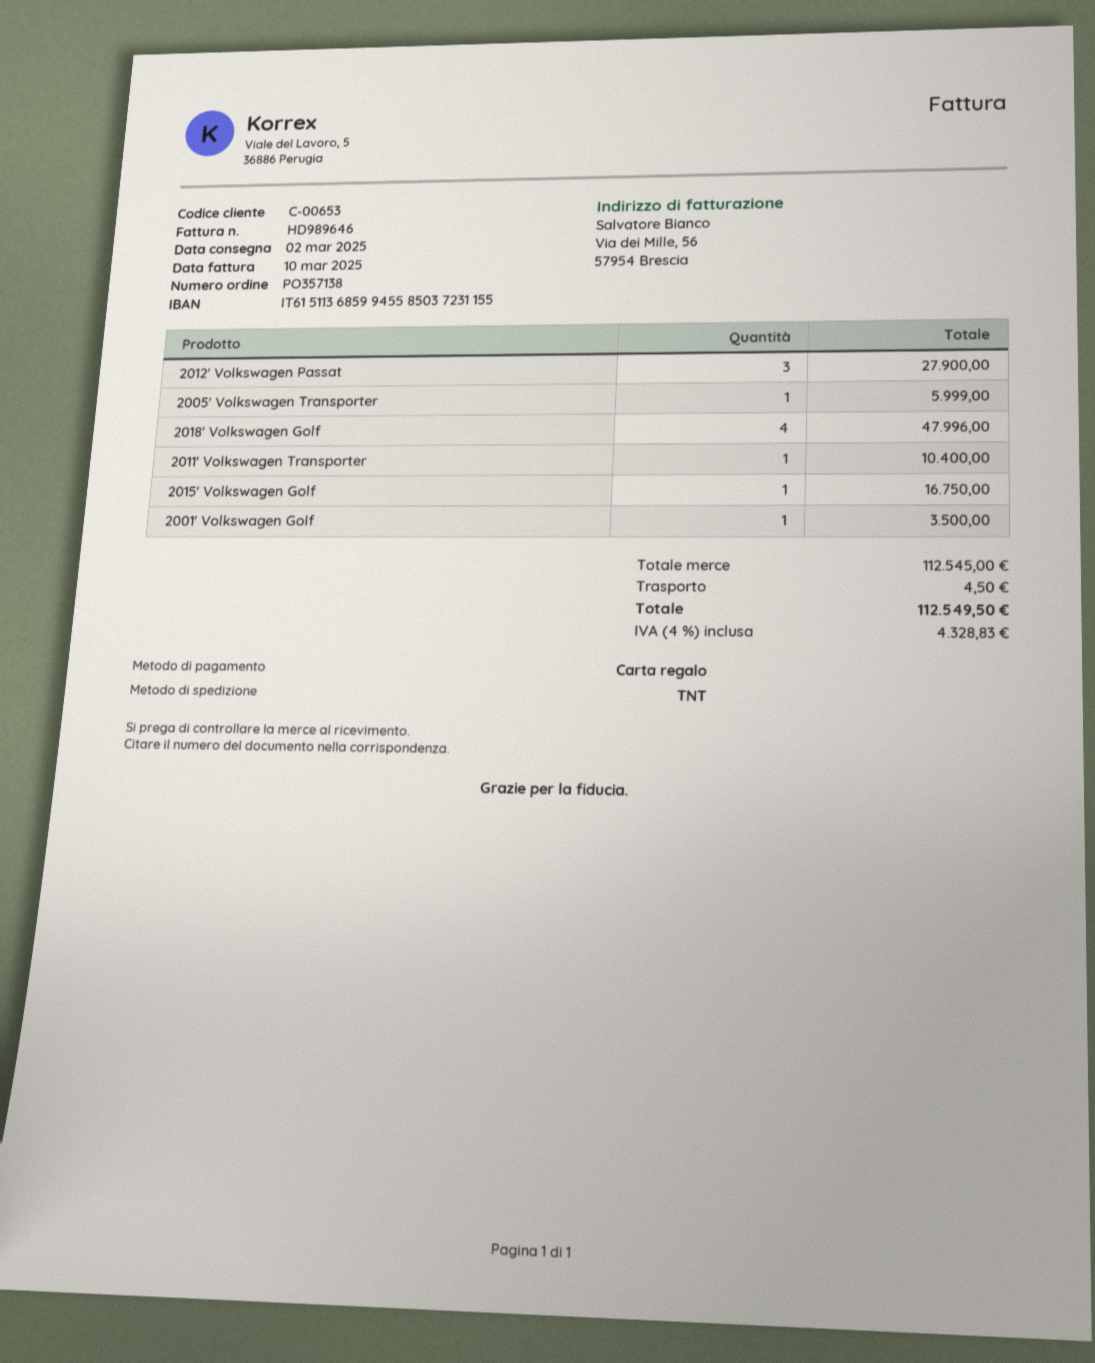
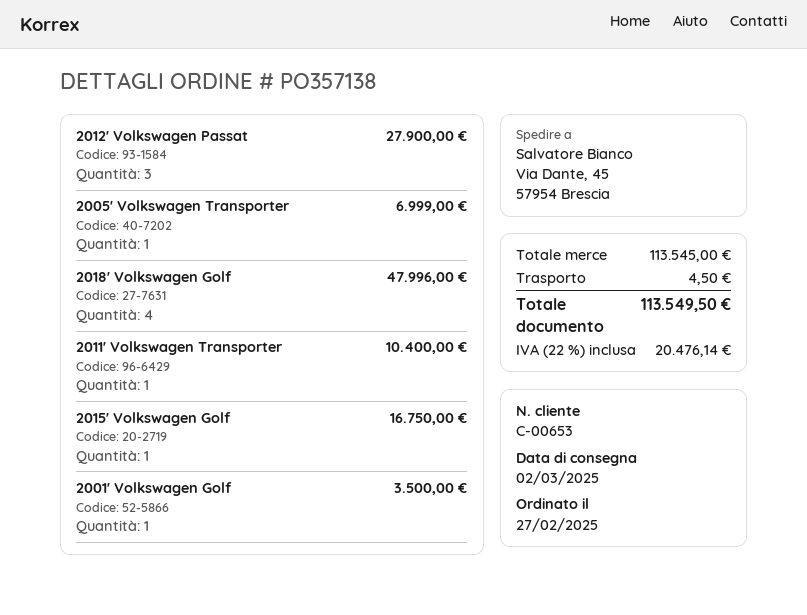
2005' Volkswagen Transporter: 1 for 5999.00 -> 1 for 6999.00
subtotal: 112545.00 -> 113545.00
tax: 4% = 4328.83 -> 22% = 20476.14
total: 112549.50 -> 113549.50

